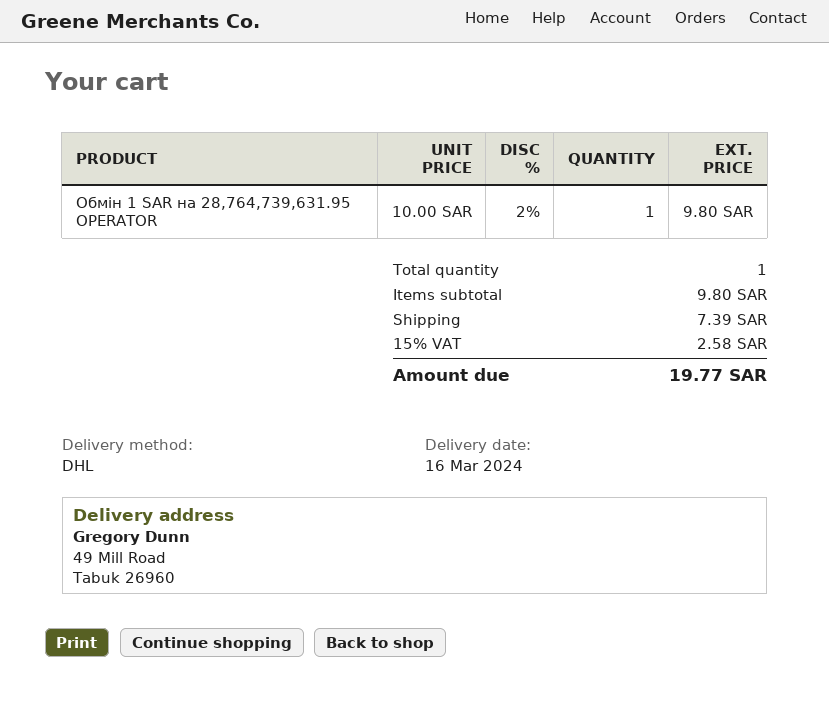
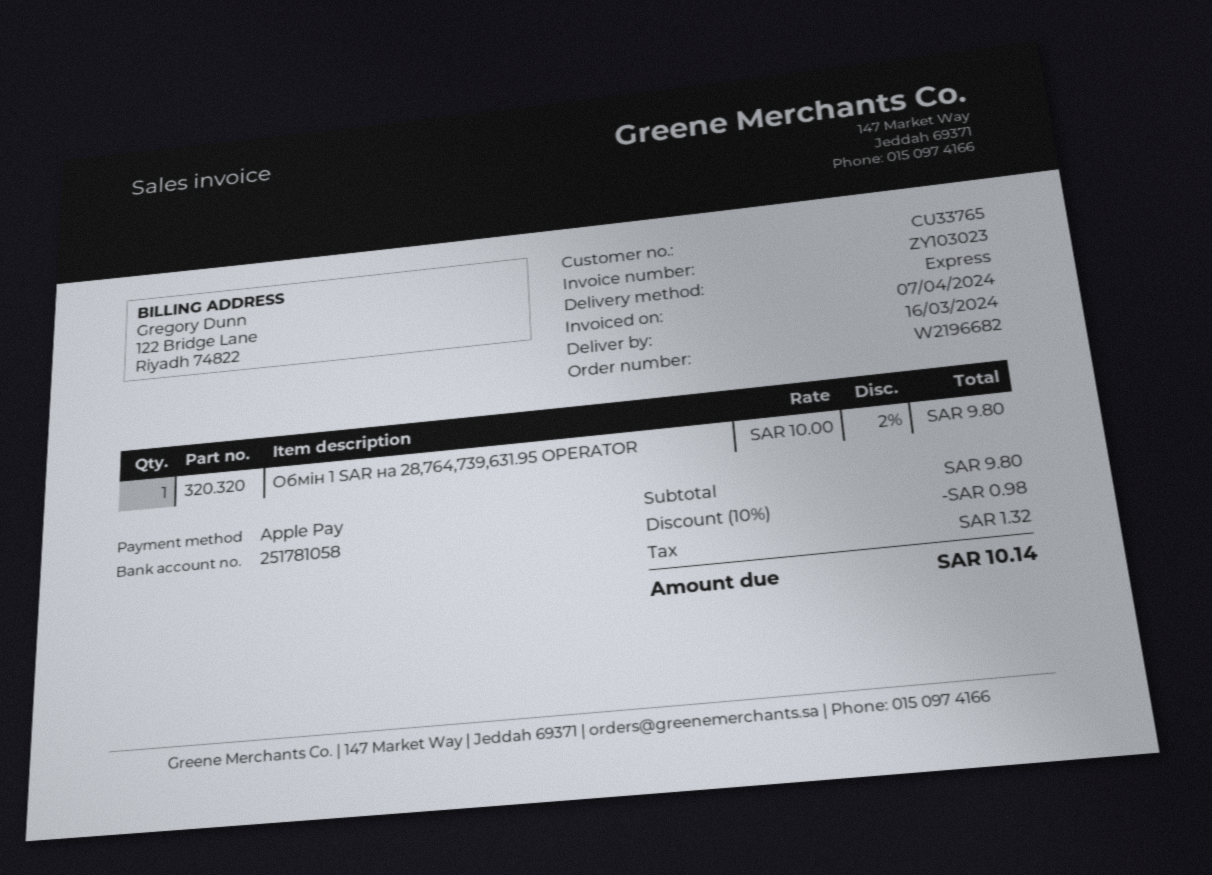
shipping method: DHL -> express
discount: none -> 10% = 0.98
shipping: 7.39 -> none
tax: 2.58 -> 1.32
total: 19.77 -> 10.14

